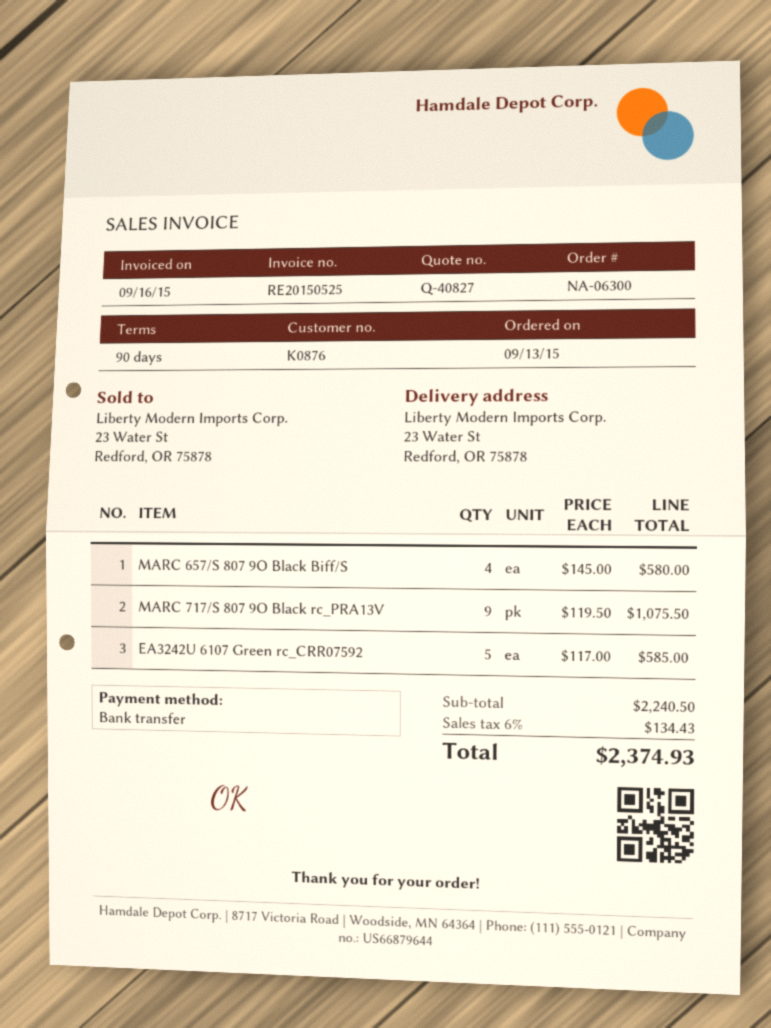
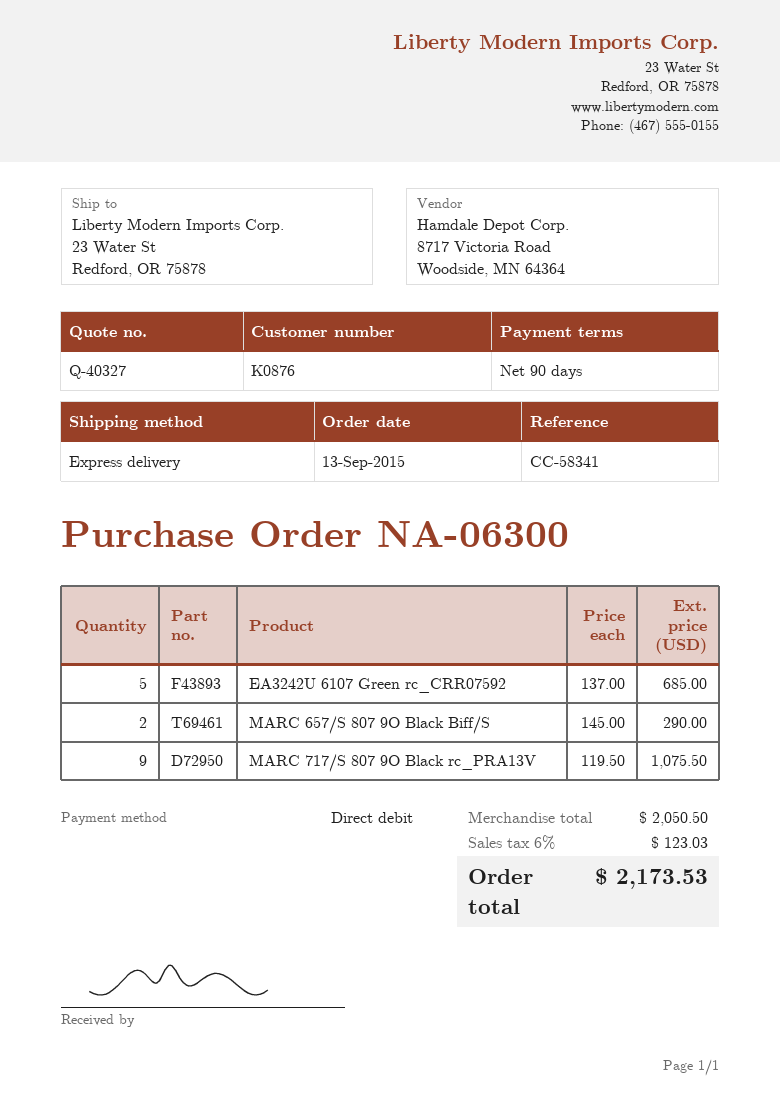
quote number: Q-40827 -> Q-40327
payment method: bank transfer -> direct debit
MARC 657/S 807 9O Black Biff/S: 4 x 145.00 = 580.00 -> 2 x 145.00 = 290.00
EA3242U 6107 Green rc_CRR07592: 5 x 117.00 = 585.00 -> 5 x 137.00 = 685.00
subtotal: 2240.50 -> 2050.50
tax: 6% = 134.43 -> 6% = 123.03
total: 2374.93 -> 2173.53

